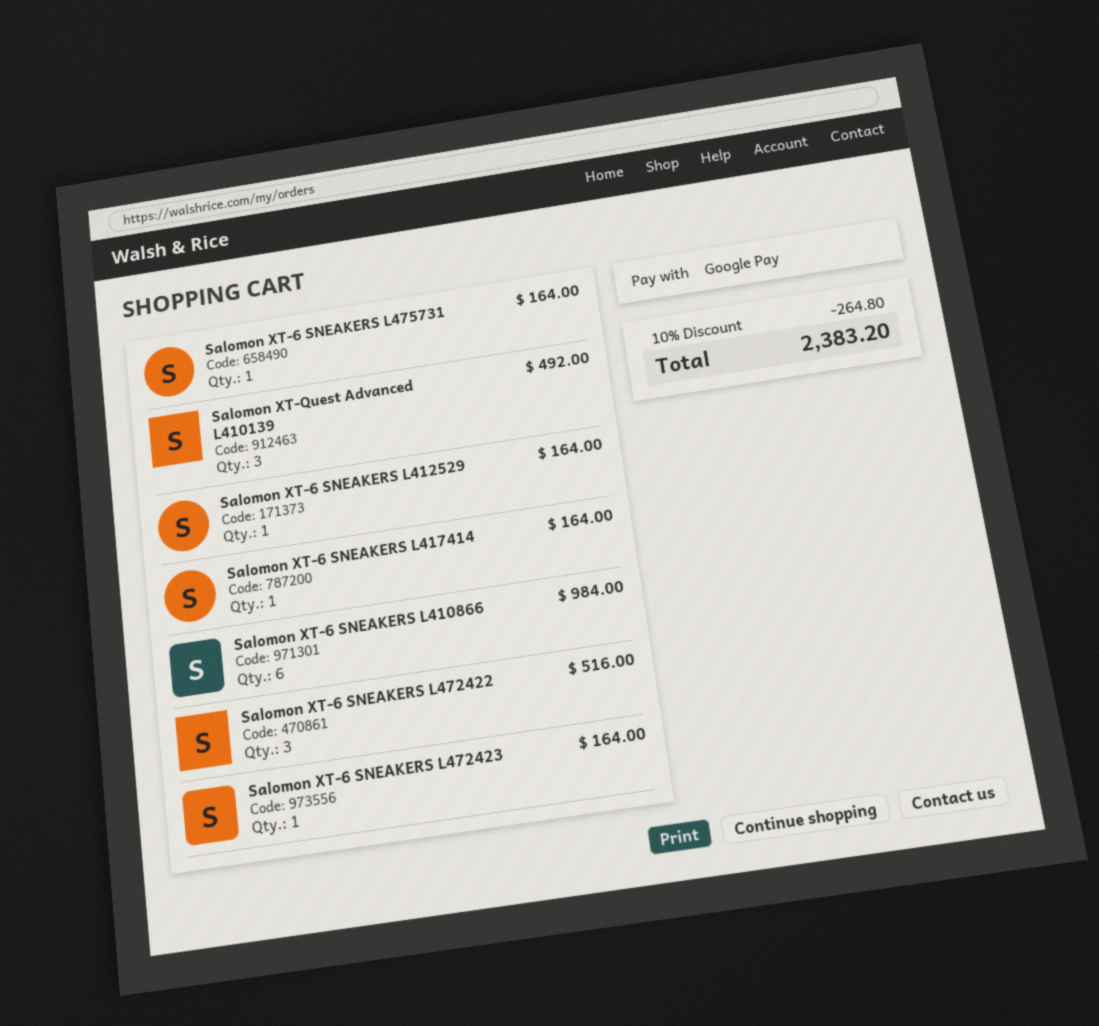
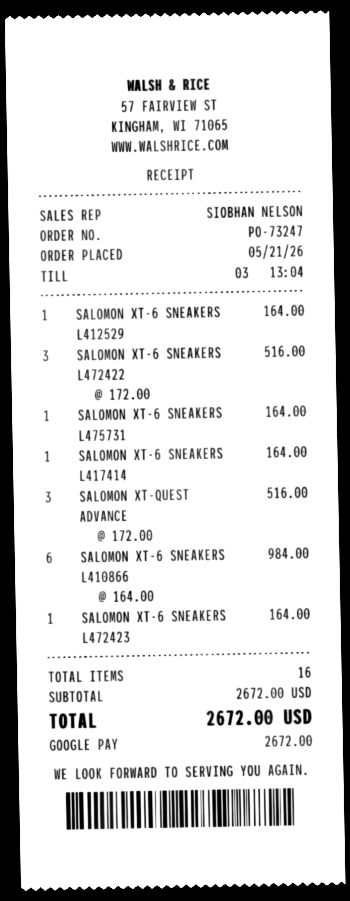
Salomon XT-Quest Advanced L410139: 3 for 492.00 -> 3 for 516.00
discount: 10% = 264.80 -> none
total: 2383.20 -> 2672.00

